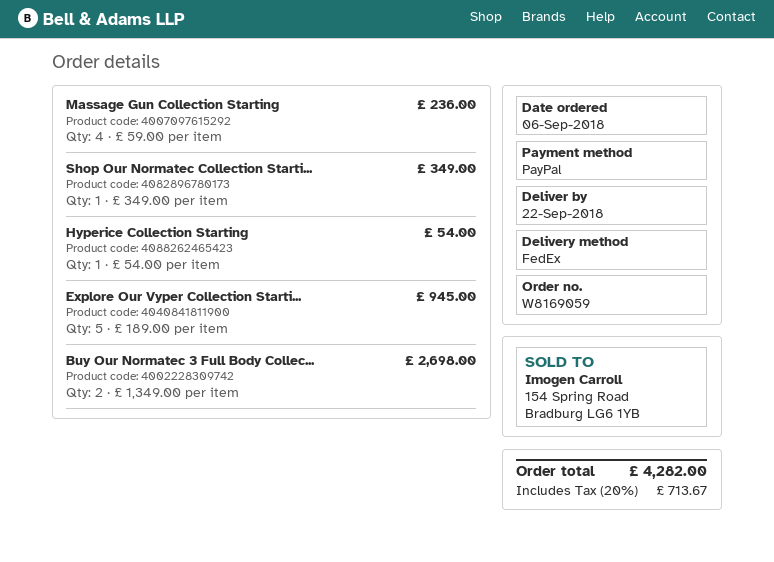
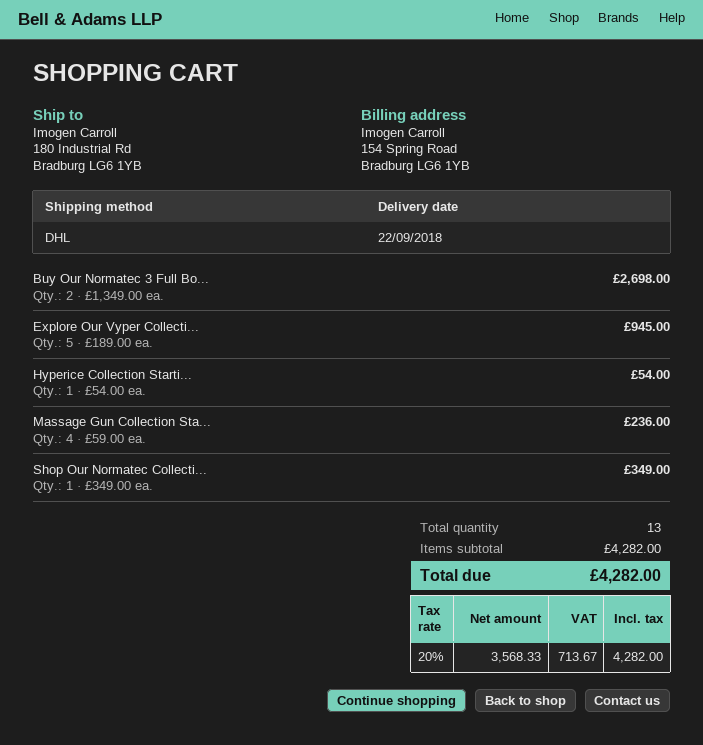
shipping method: FedEx -> DHL

